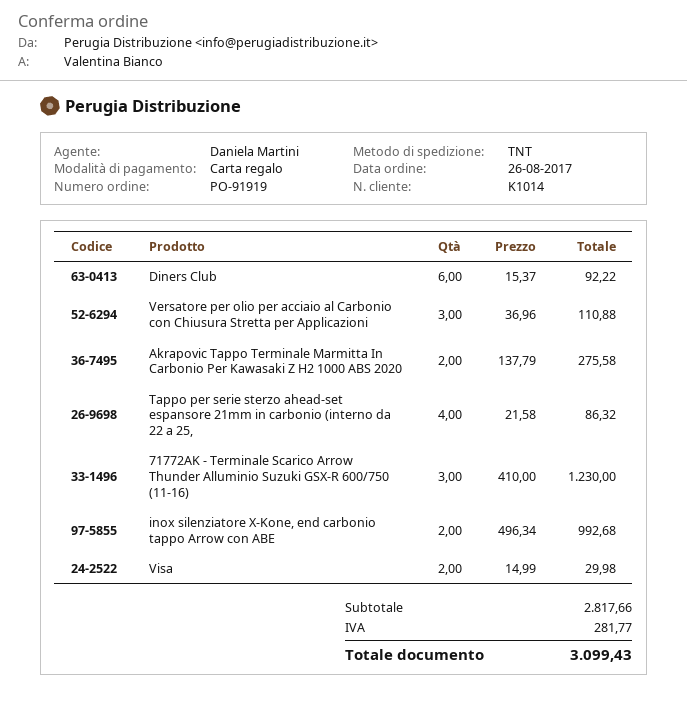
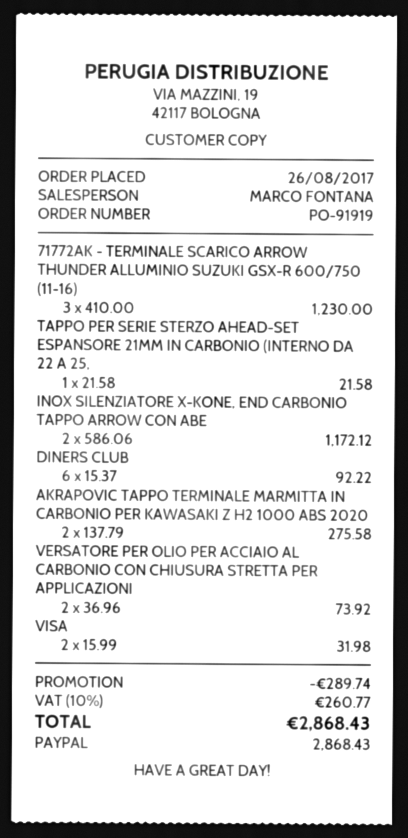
sales rep: Daniela Martini -> MARCO FONTANA
payment method: gift card -> PayPal
Versatore per olio per acciaio al Carbonio con Chiusura Stretta per Applicazioni: 3 x 36.96 = 110.88 -> 2 x 36.96 = 73.92
Tappo per serie sterzo ahead-set espansore 21mm in carbonio (interno da 22 a 25,: 4 x 21.58 = 86.32 -> 1 x 21.58 = 21.58
inox silenziatore X-Kone, end carbonio tappo Arrow con ABE: 2 x 496.34 = 992.68 -> 2 x 586.06 = 1172.12
Visa: 2 x 14.99 = 29.98 -> 2 x 15.99 = 31.98
discount: none -> 289.74
tax: 281.77 -> 260.77
total: 3099.43 -> 2868.43

